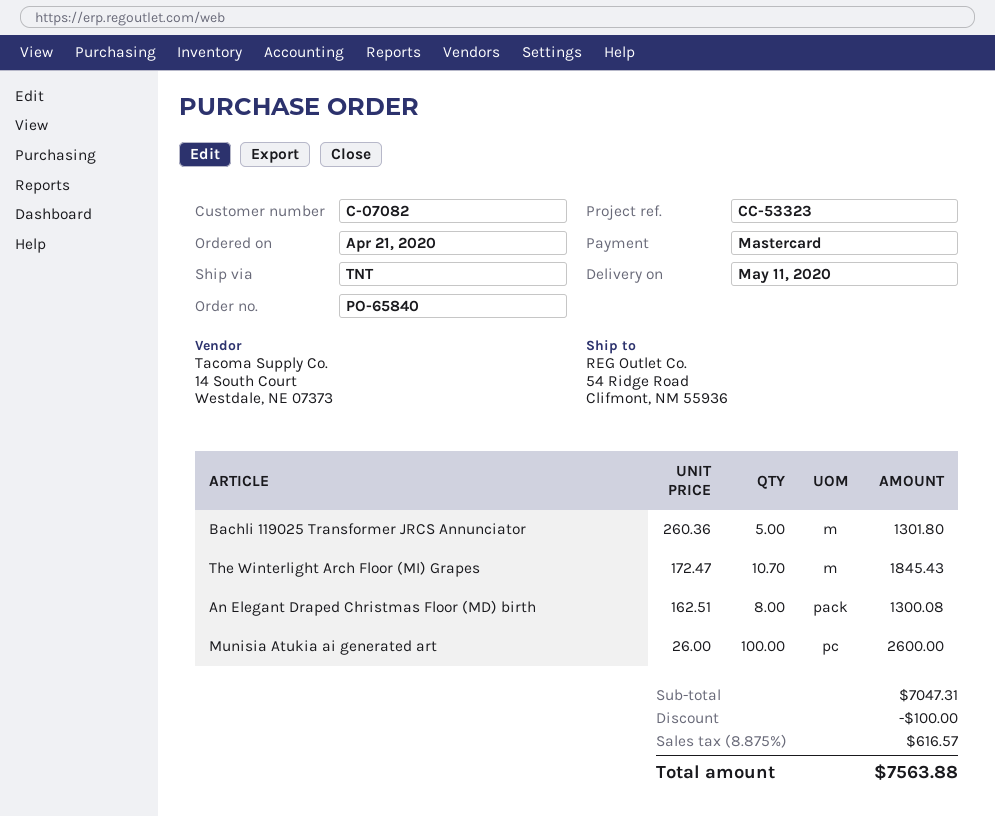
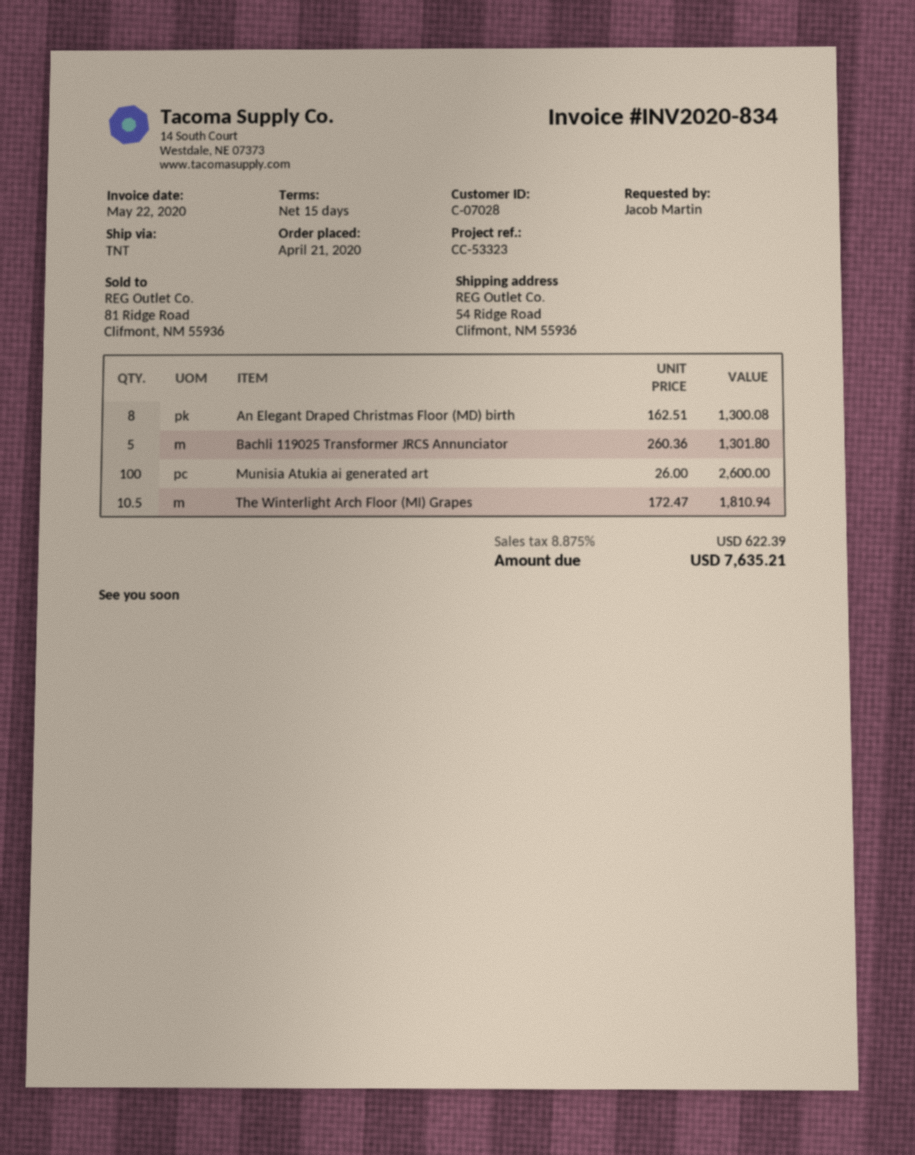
customer number: C-07082 -> C-07028
The Winterlight Arch Floor (MI) Grapes: 10.7 x 172.47 = 1845.43 -> 10.5 x 172.47 = 1810.94
discount: 100.00 -> none
tax: 8.875% = 616.57 -> 8.875% = 622.39
total: 7563.88 -> 7635.21

